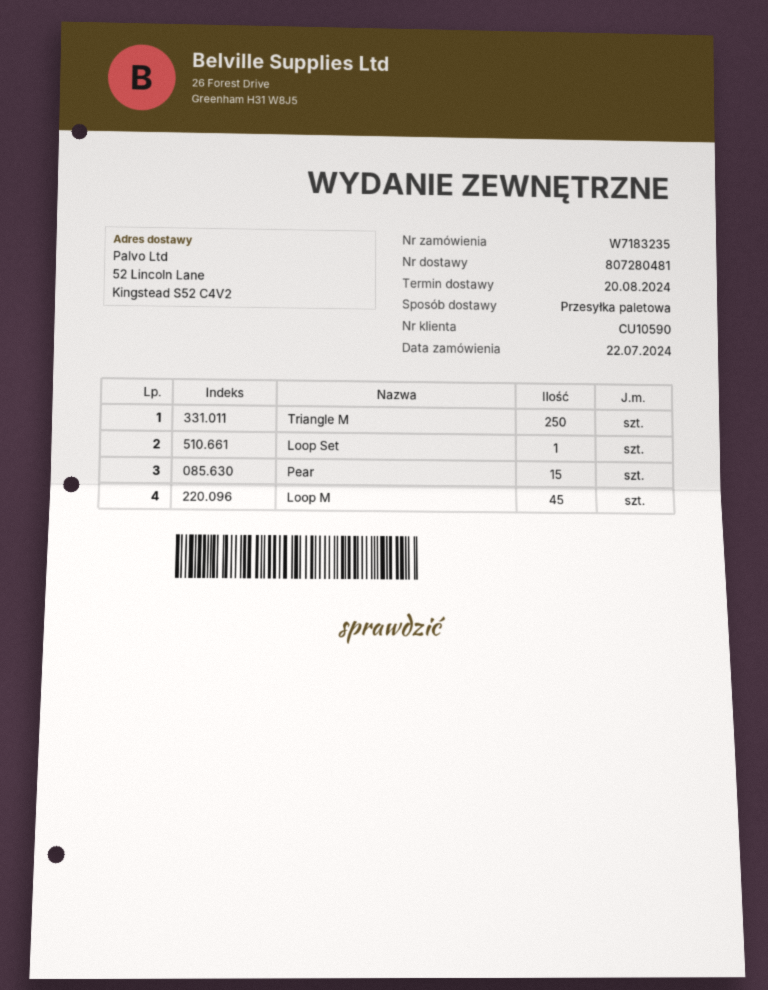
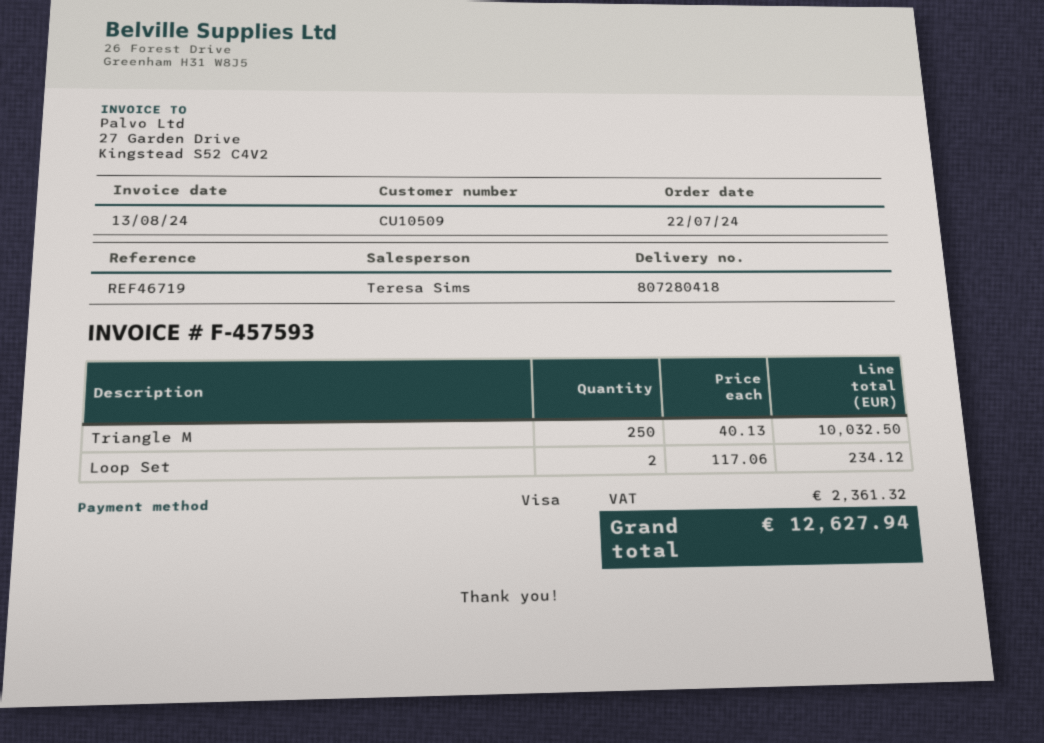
delivery note number: 807280481 -> 807280418
customer number: CU10590 -> CU10509
Loop Set: 1 -> 2
Pear: 15 -> none
Loop M: 45 -> none

